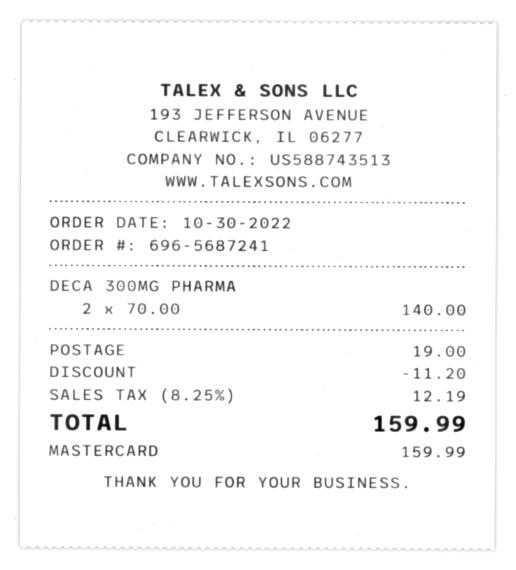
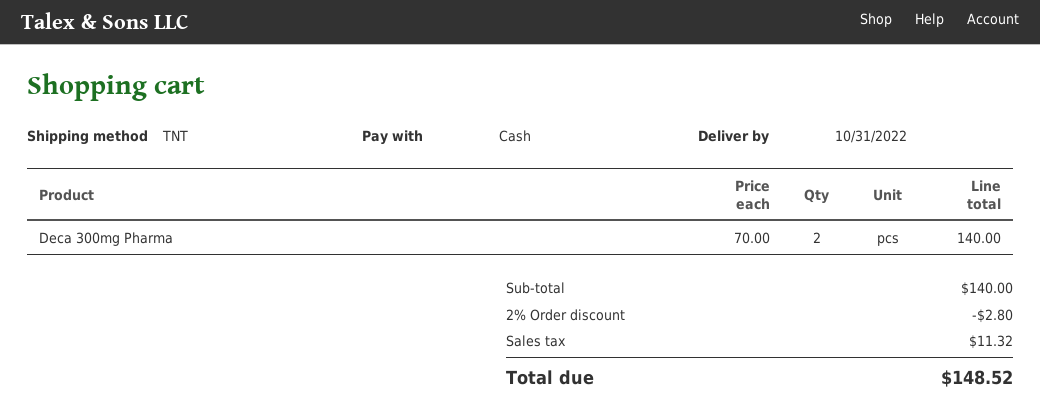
payment method: Mastercard -> cash
discount: 11.20 -> 2.80
shipping: 19.00 -> none
tax: 12.19 -> 11.32
total: 159.99 -> 148.52

